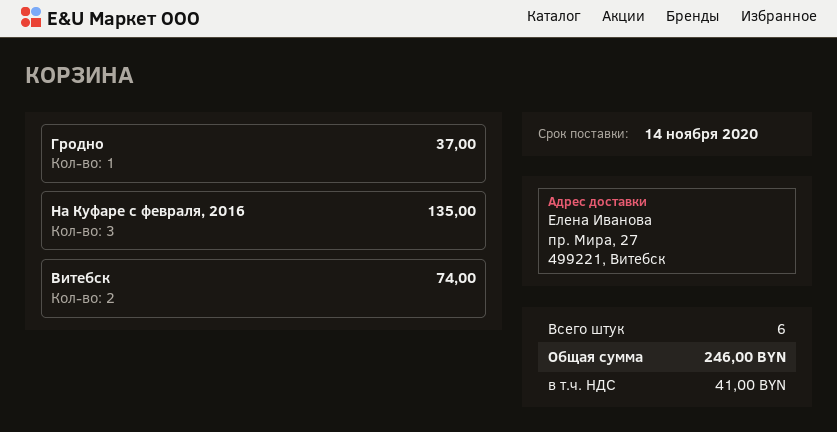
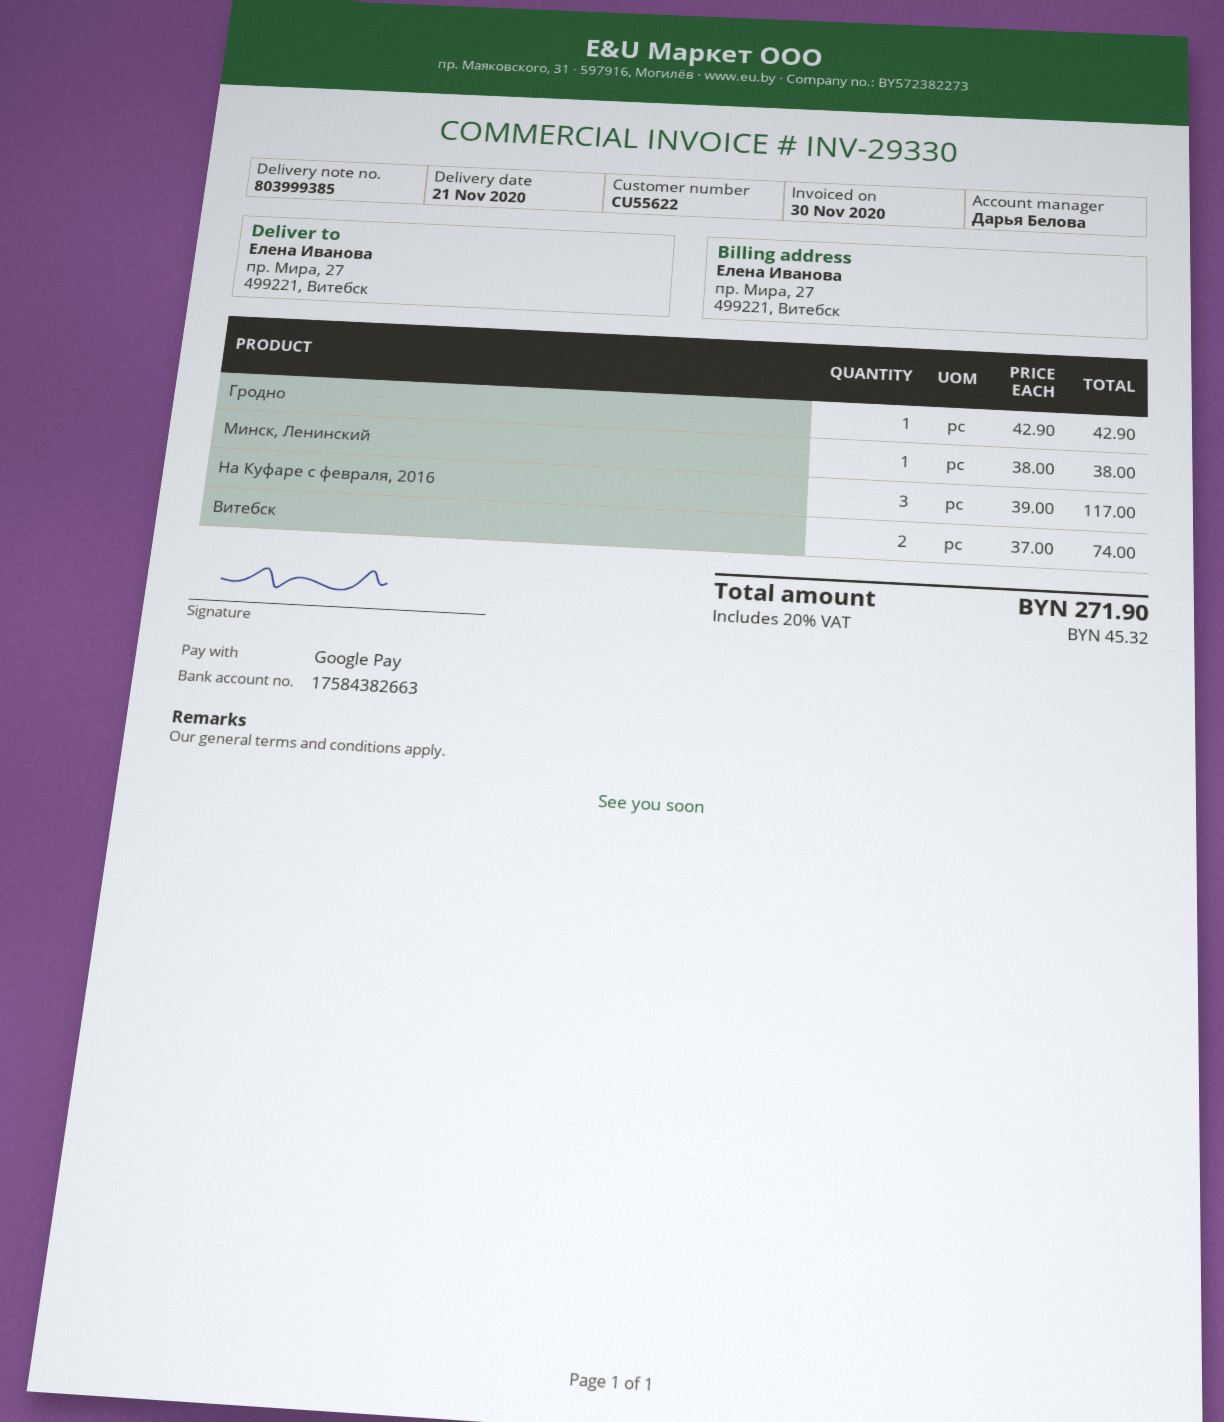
delivery date: 2020-11-14 -> 2020-11-21
Гродно: 1 for 37.00 -> 1 for 42.90
На Куфаре с февраля, 2016: 3 for 135.00 -> 3 for 117.00
Минск, Ленинский: none -> 1 for 38.00
tax: 41.00 -> 45.32
total: 246.00 -> 271.90

